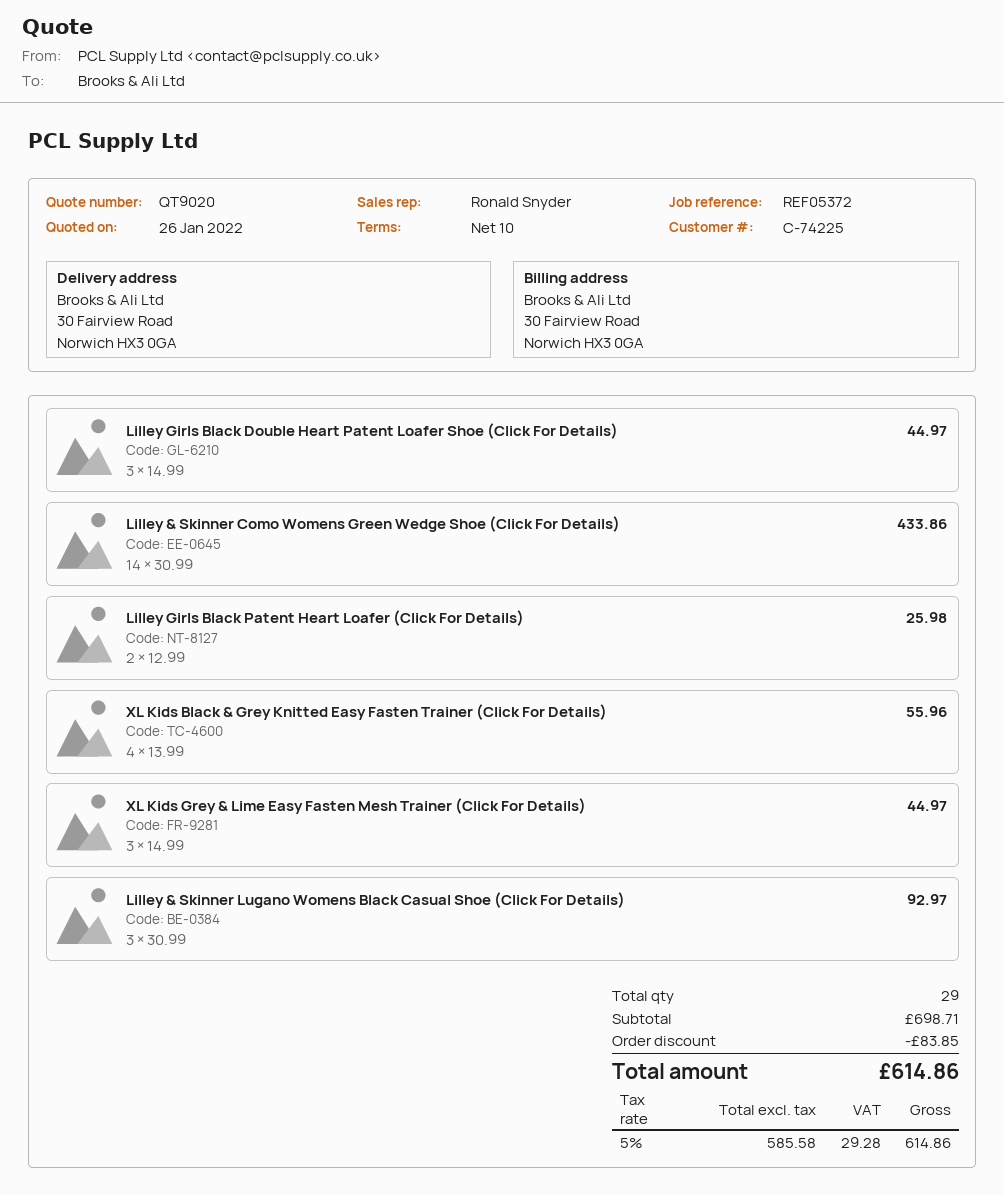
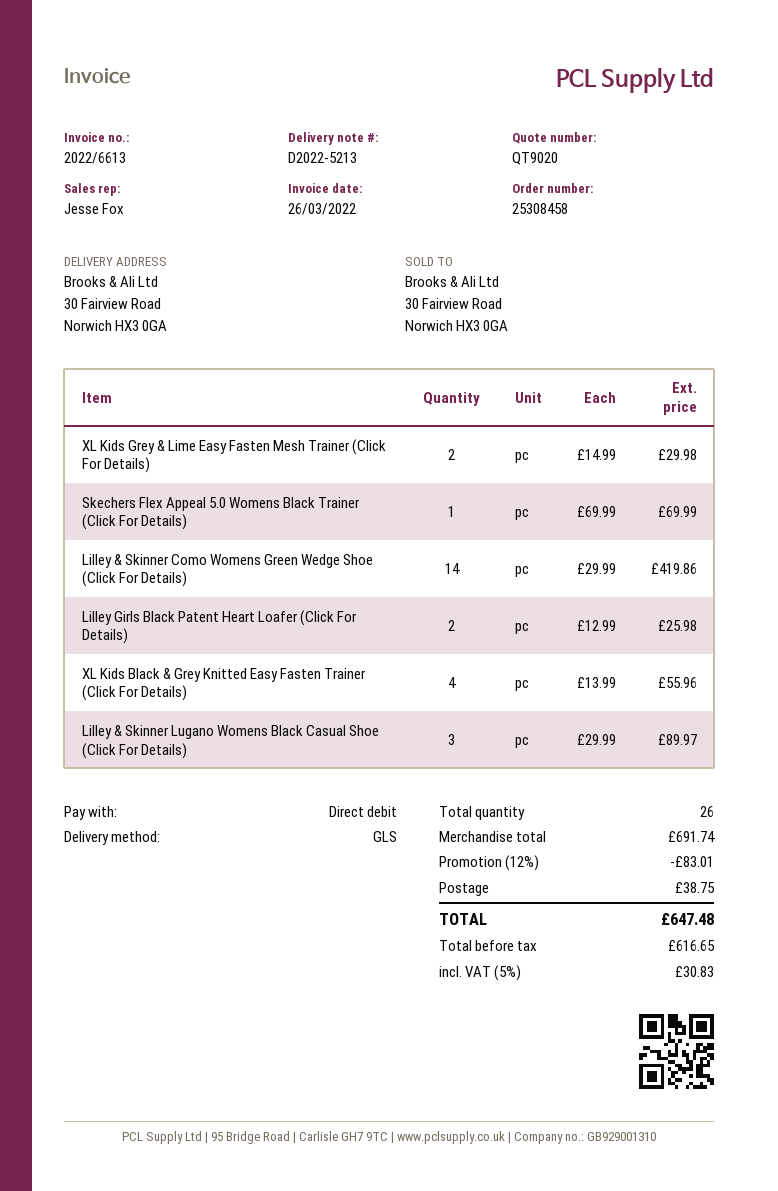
sales rep: Ronald Snyder -> Jesse Fox
Lilley Girls Black Double Heart Patent Loafer Shoe (Click For Details): 3 x 14.99 = 44.97 -> none
Lilley & Skinner Como Womens Green Wedge Shoe (Click For Details): 14 x 30.99 = 433.86 -> 14 x 29.99 = 419.86
XL Kids Grey & Lime Easy Fasten Mesh Trainer (Click For Details): 3 x 14.99 = 44.97 -> 2 x 14.99 = 29.98
Lilley & Skinner Lugano Womens Black Casual Shoe (Click For Details): 3 x 30.99 = 92.97 -> 3 x 29.99 = 89.97
Skechers Flex Appeal 5.0 Womens Black Trainer (Click For Details): none -> 1 x 69.99 = 69.99
total quantity: 29 -> 26
subtotal: 698.71 -> 691.74
discount: 83.85 -> 83.01
shipping: none -> 38.75
net: 585.58 -> 616.65
tax: 5% = 29.28 -> 5% = 30.83
total: 614.86 -> 647.48

